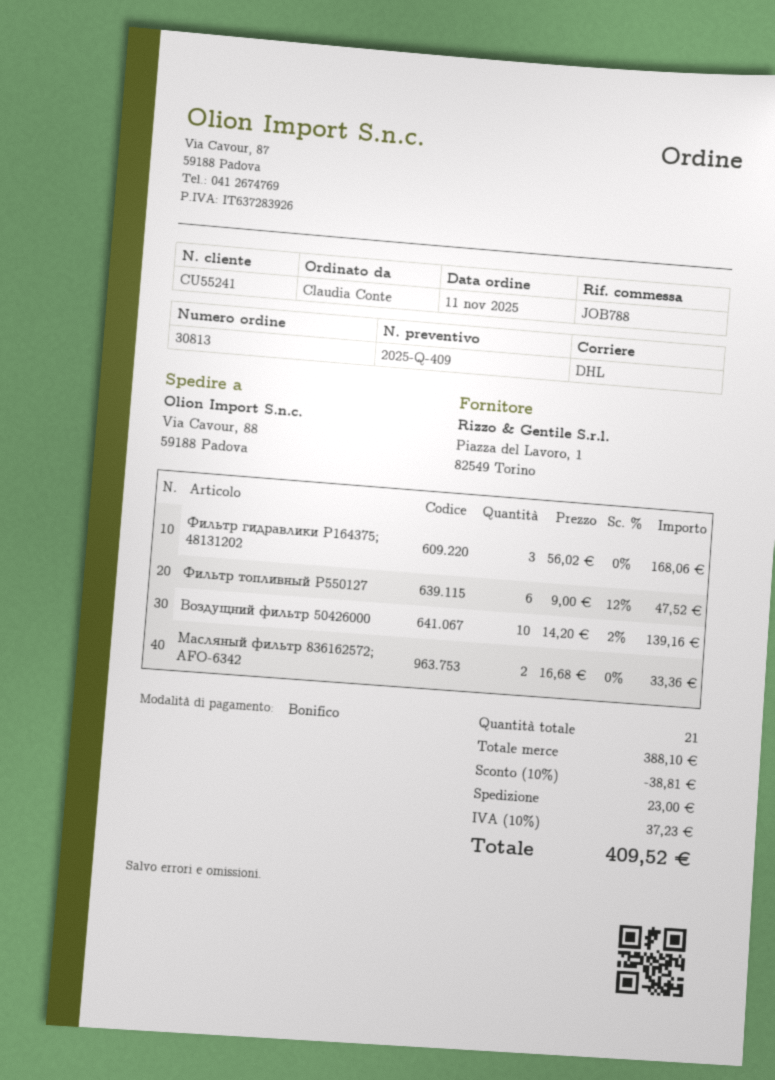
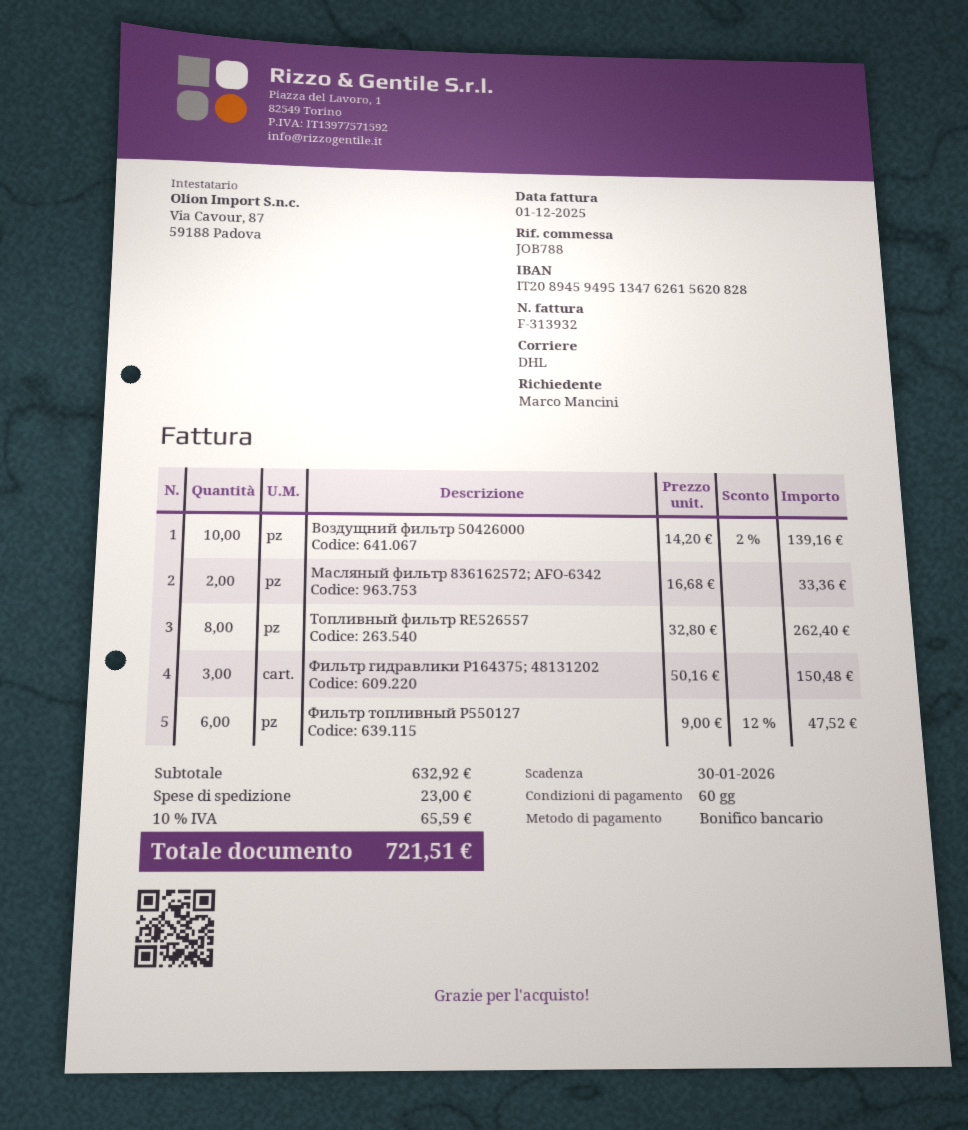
ordered by: Claudia Conte -> Marco Mancini
Фильтр гидравлики P164375; 48131202: 3 x 56.02 = 168.06 -> 3 x 50.16 = 150.48
Топливный фильтр RE526557: none -> 8 x 32.80 = 262.40
subtotal: 388.10 -> 632.92
discount: 10% = 38.81 -> none
tax: 10% = 37.23 -> 10% = 65.59
total: 409.52 -> 721.51

